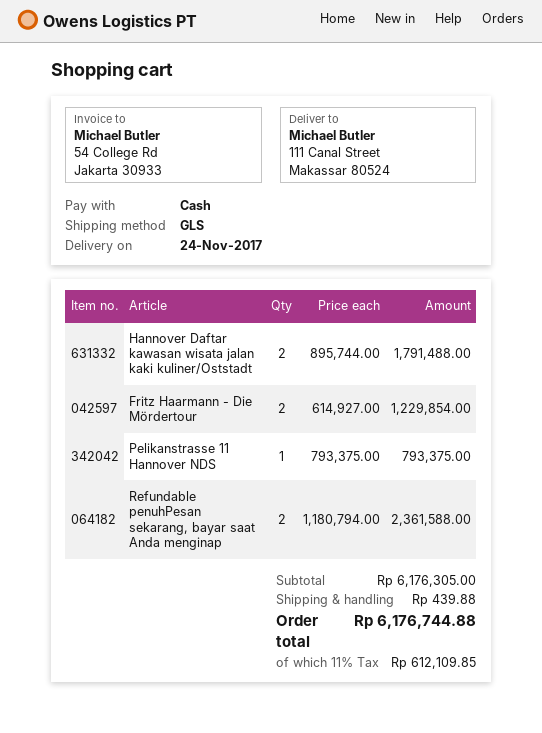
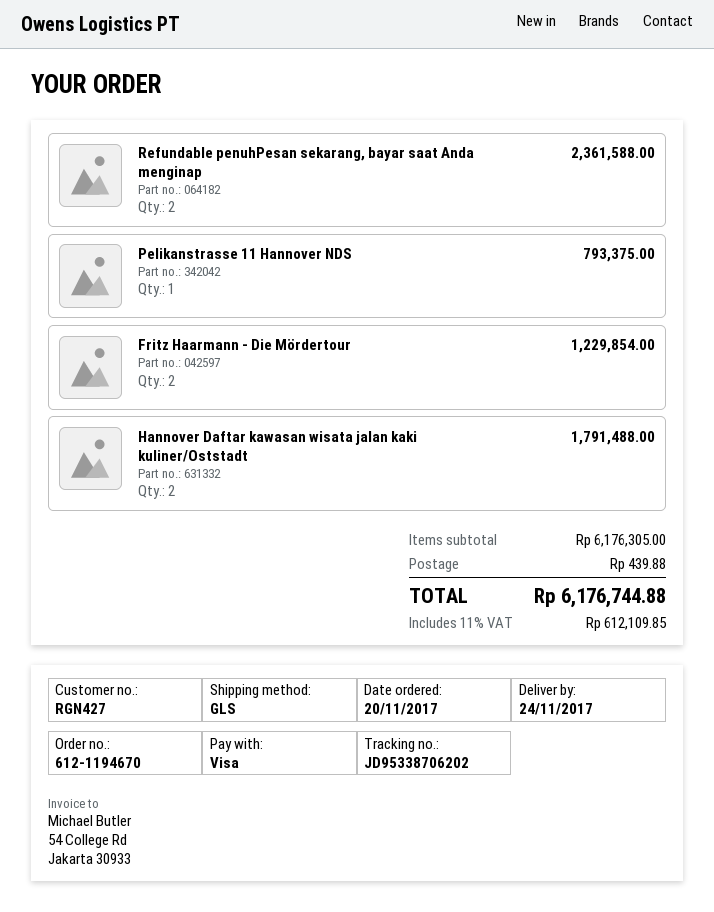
payment method: cash -> Visa

